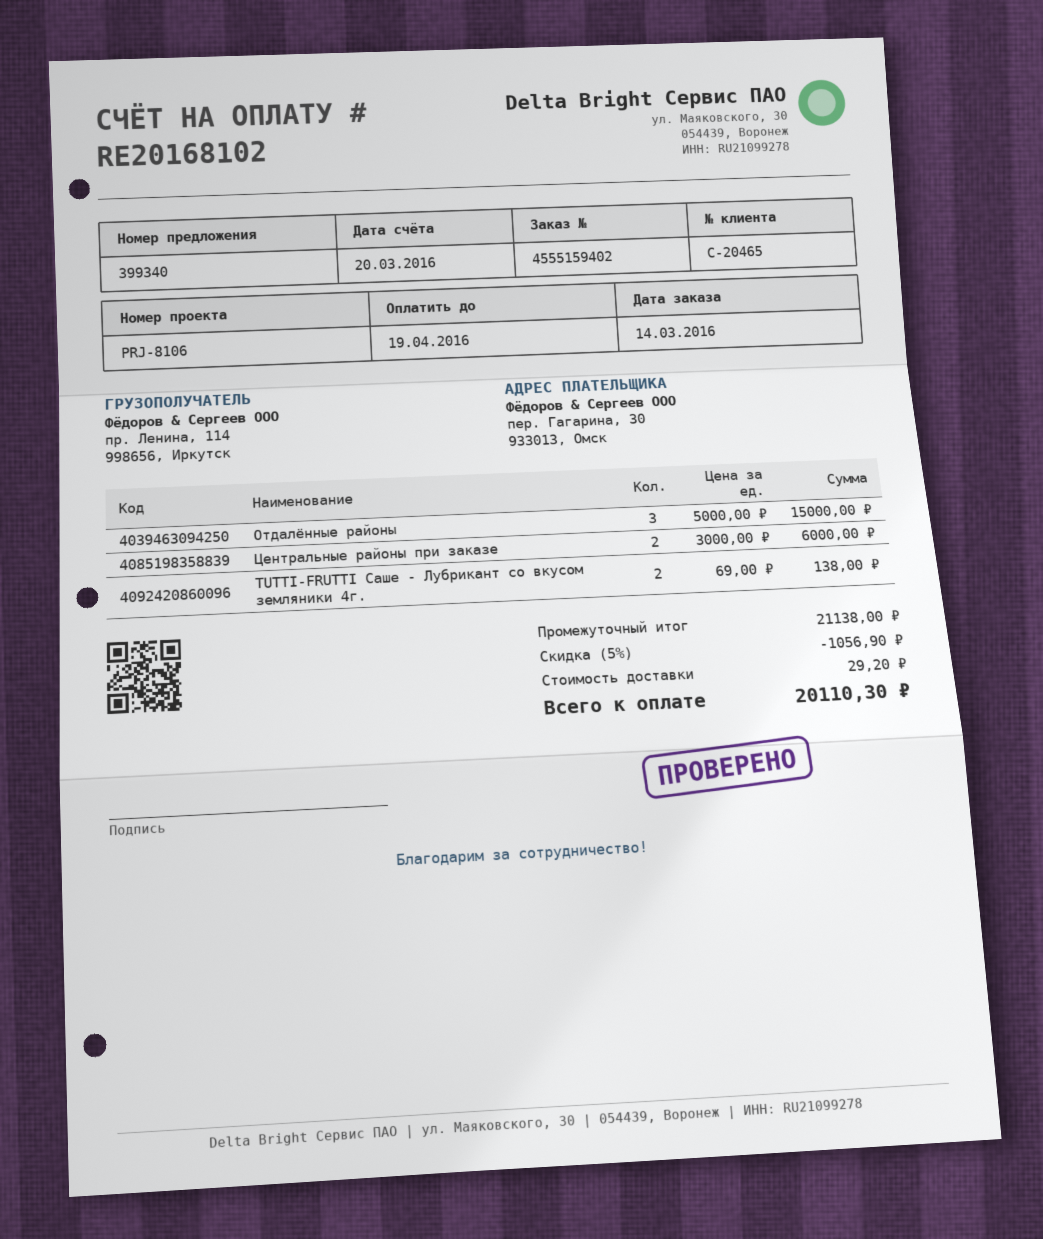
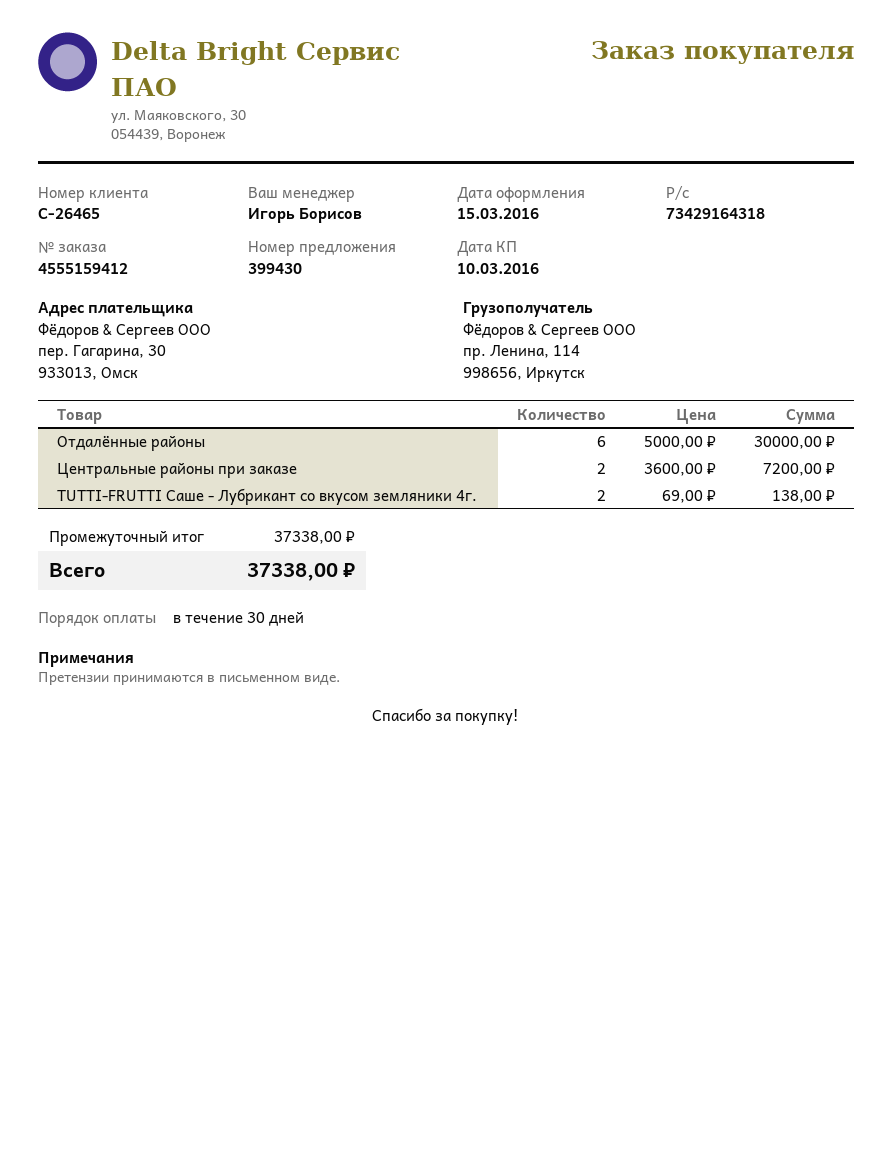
quote number: 399340 -> 399430
order number: 4555159402 -> 4555159412
order date: 2016-03-14 -> 2016-03-15
customer number: C-20465 -> C-26465
Отдалённые районы: 3 x 5000.00 = 15000.00 -> 6 x 5000.00 = 30000.00
Центральные районы при заказе: 2 x 3000.00 = 6000.00 -> 2 x 3600.00 = 7200.00
subtotal: 21138.00 -> 37338.00
discount: 5% = 1056.90 -> none
shipping: 29.20 -> none
total: 20110.30 -> 37338.00

